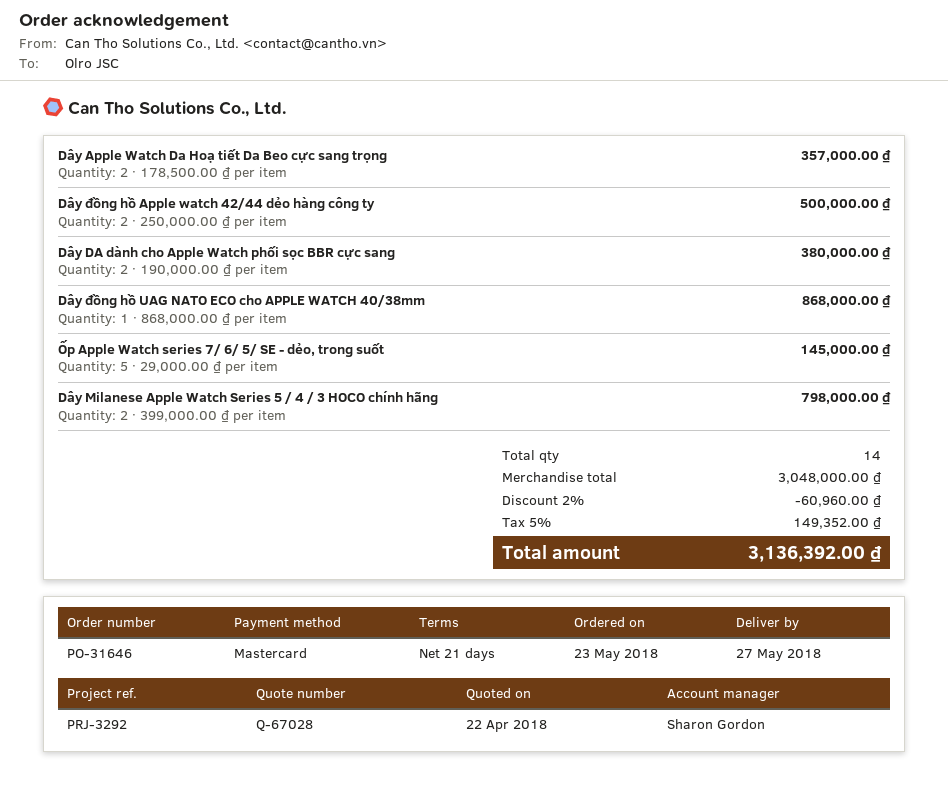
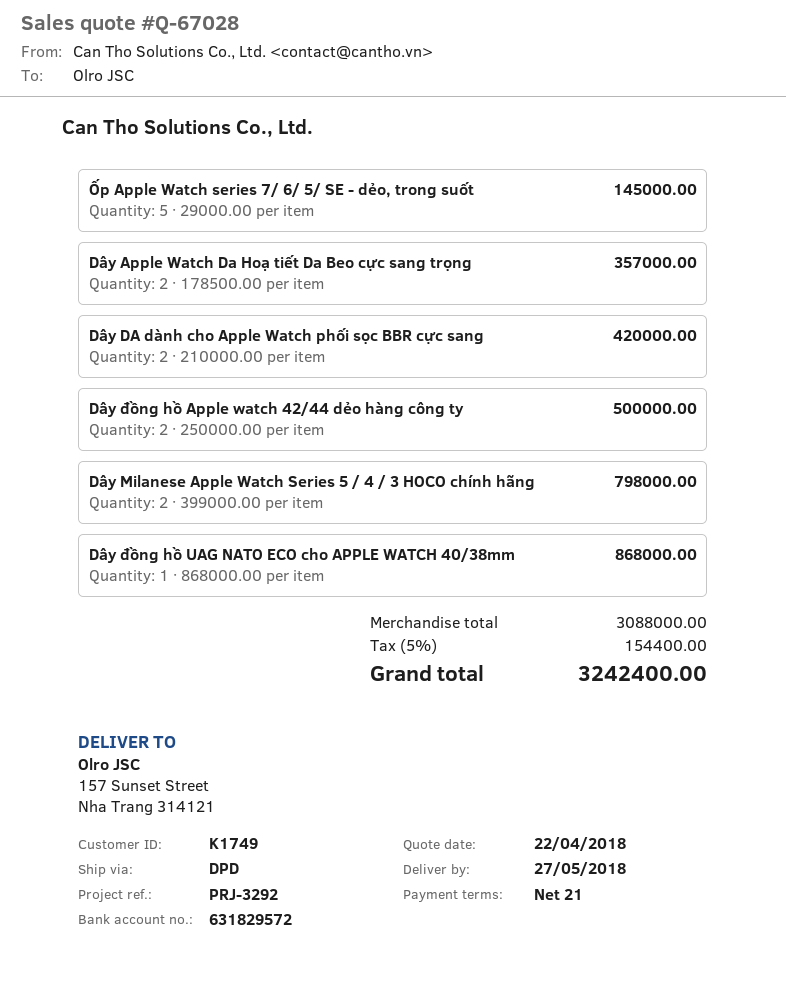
Dây DA dành cho Apple Watch phối sọc BBR cực sang: 2 x 190000.00 = 380000.00 -> 2 x 210000.00 = 420000.00
subtotal: 3048000.00 -> 3088000.00
discount: 2% = 60960.00 -> none
tax: 5% = 149352.00 -> 5% = 154400.00
total: 3136392.00 -> 3242400.00

